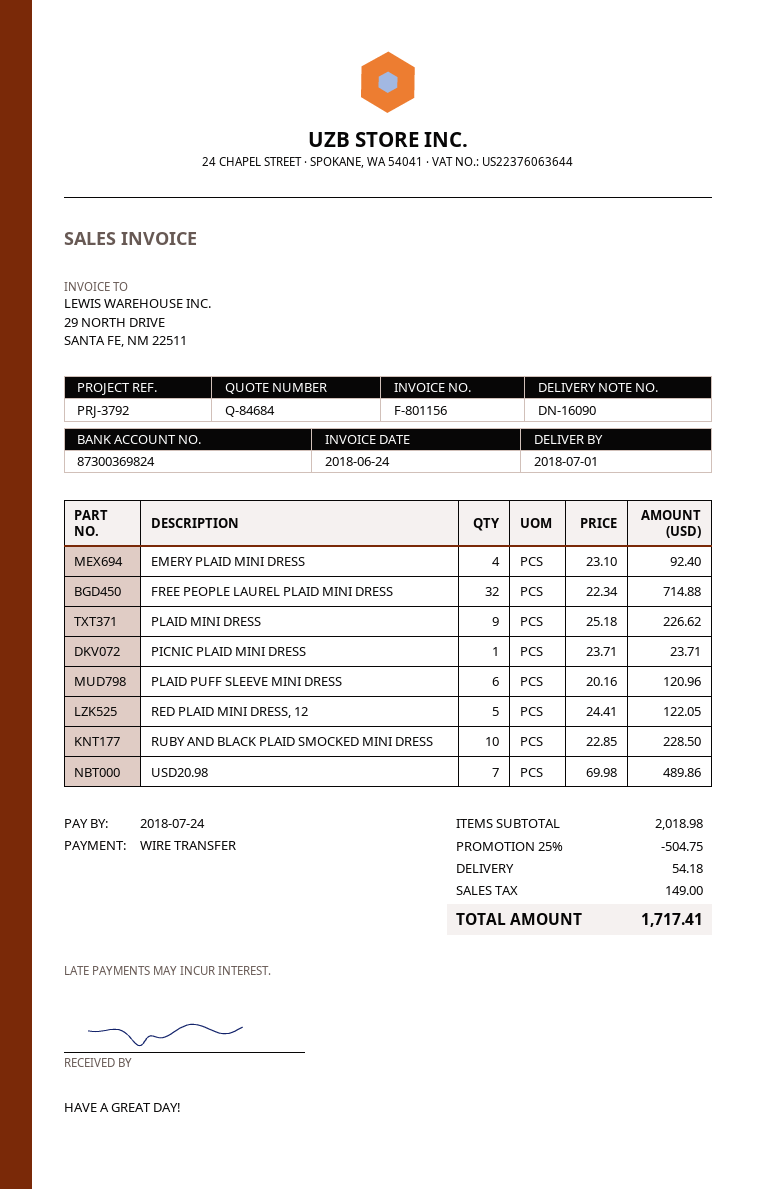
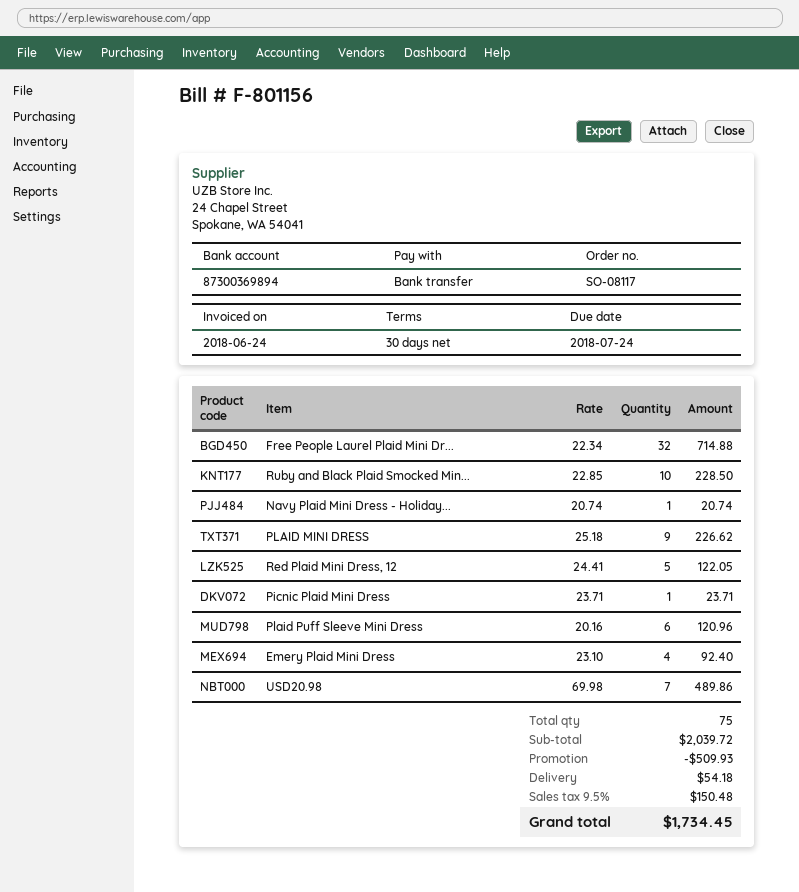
bank account: 87300369824 -> 87300369894
Navy Plaid Mini Dress - Holiday...: none -> 1 x 20.74 = 20.74
subtotal: 2018.98 -> 2039.72
discount: 504.75 -> 509.93
tax: 149.00 -> 150.48
total: 1717.41 -> 1734.45

